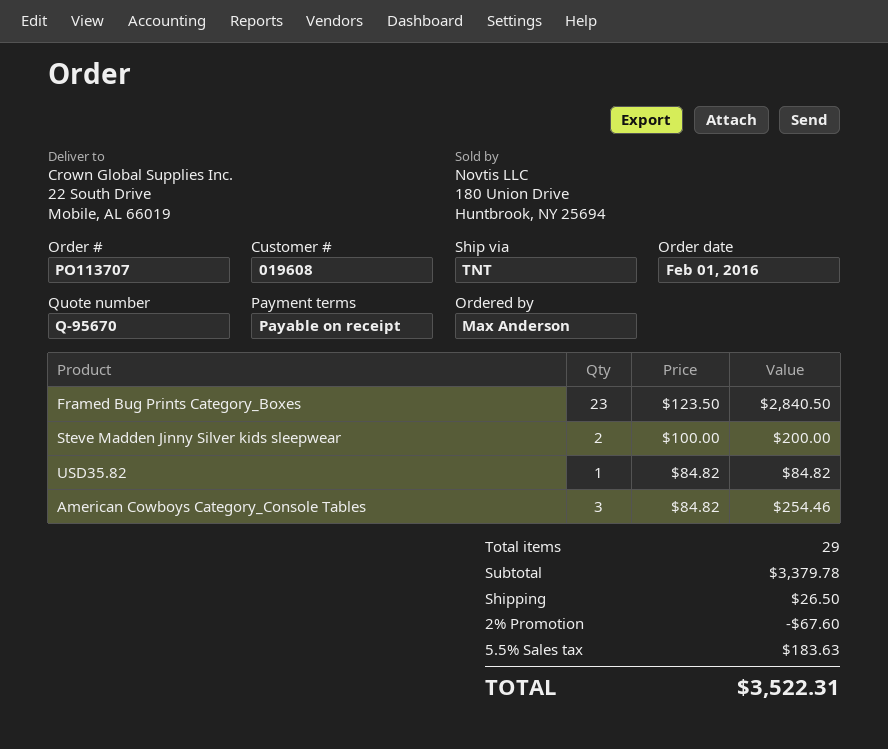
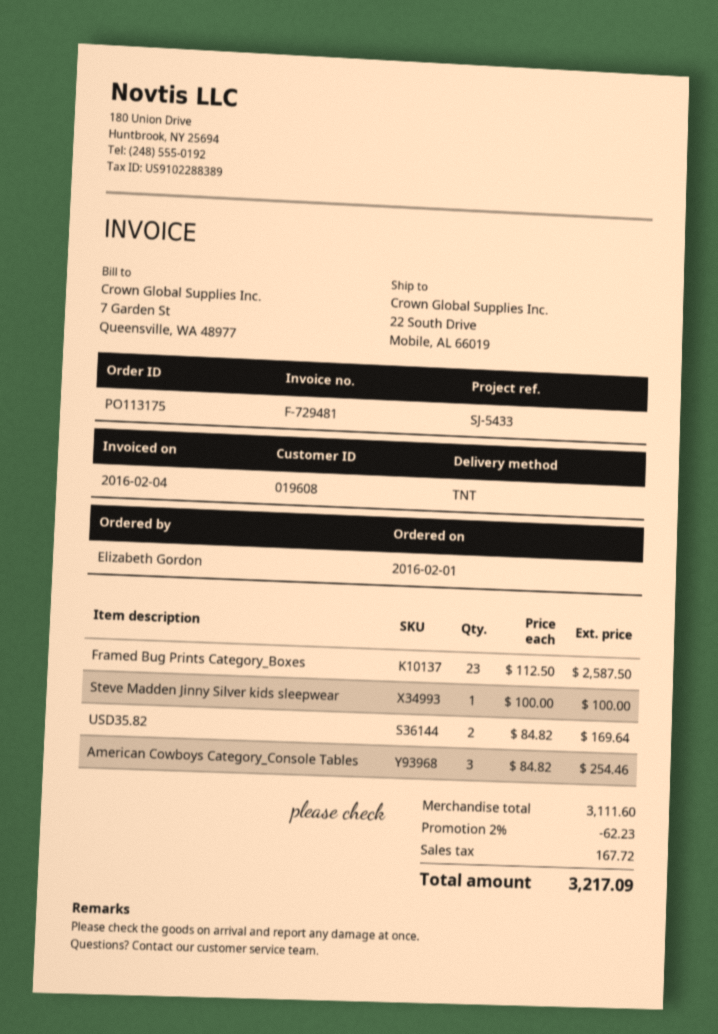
order number: PO113707 -> PO113175
ordered by: Max Anderson -> Elizabeth Gordon
Framed Bug Prints Category_Boxes: 23 x 123.50 = 2840.50 -> 23 x 112.50 = 2587.50
Steve Madden Jinny Silver kids sleepwear: 2 x 100.00 = 200.00 -> 1 x 100.00 = 100.00
USD35.82: 1 x 84.82 = 84.82 -> 2 x 84.82 = 169.64
subtotal: 3379.78 -> 3111.60
discount: 2% = 67.60 -> 2% = 62.23
shipping: 26.50 -> none
tax: 183.63 -> 167.72
total: 3522.31 -> 3217.09

